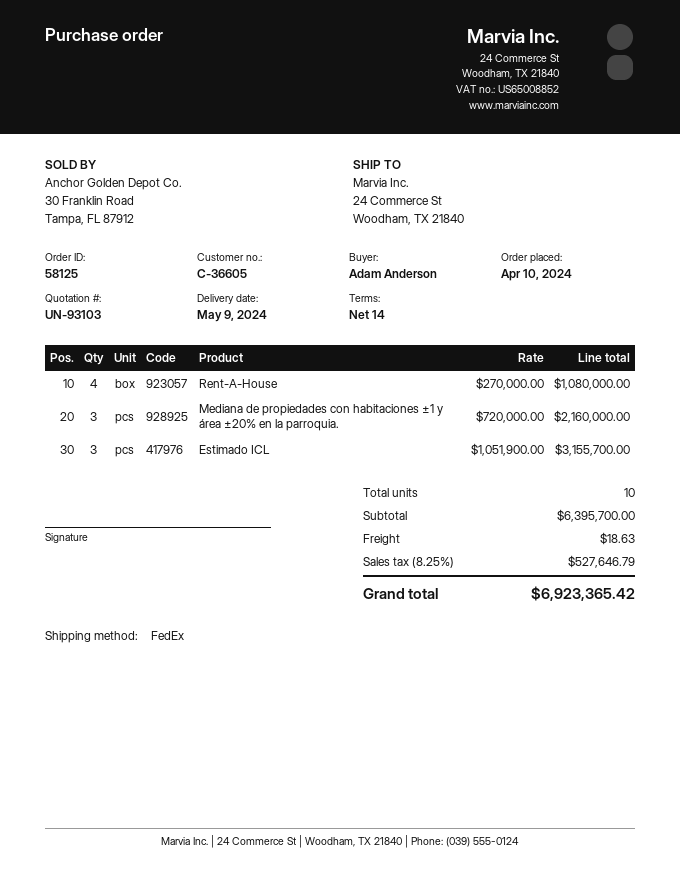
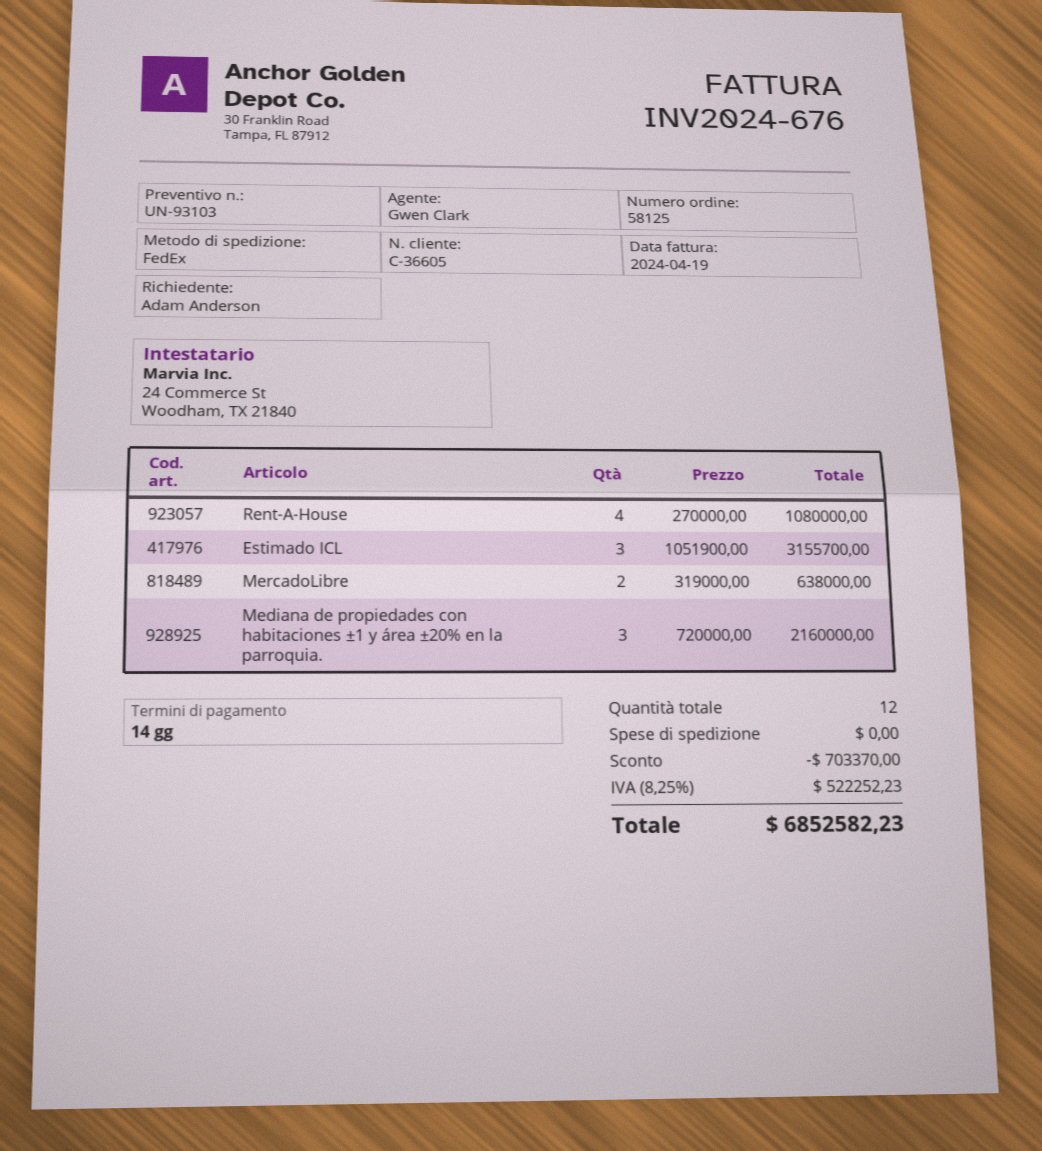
MercadoLibre: none -> 2 x 319000.00 = 638000.00
total quantity: 10 -> 12
discount: none -> 703370.00
shipping: 18.63 -> 0.00
tax: 8.25% = 527646.79 -> 8.25% = 522252.23
total: 6923365.42 -> 6852582.23

